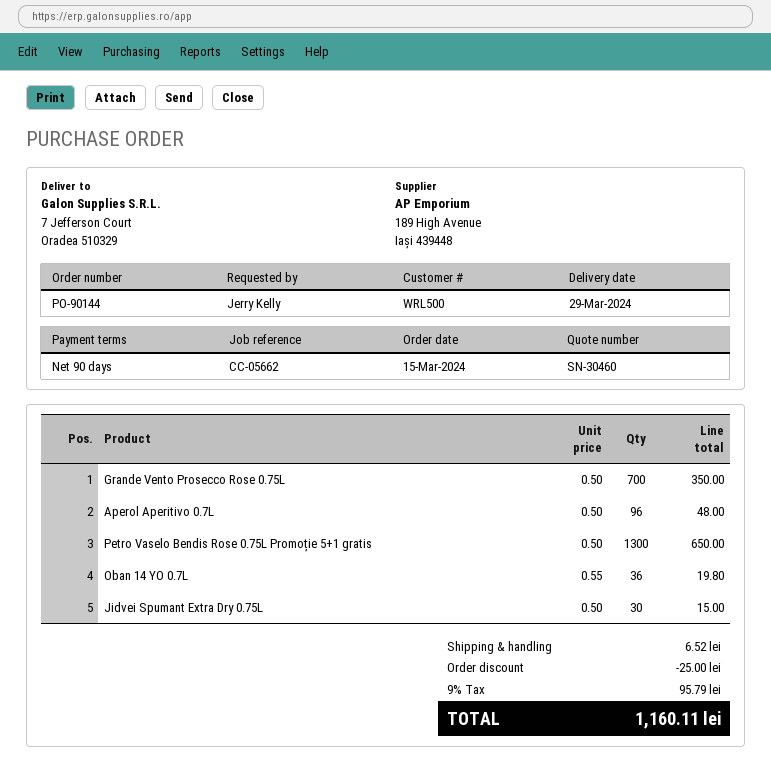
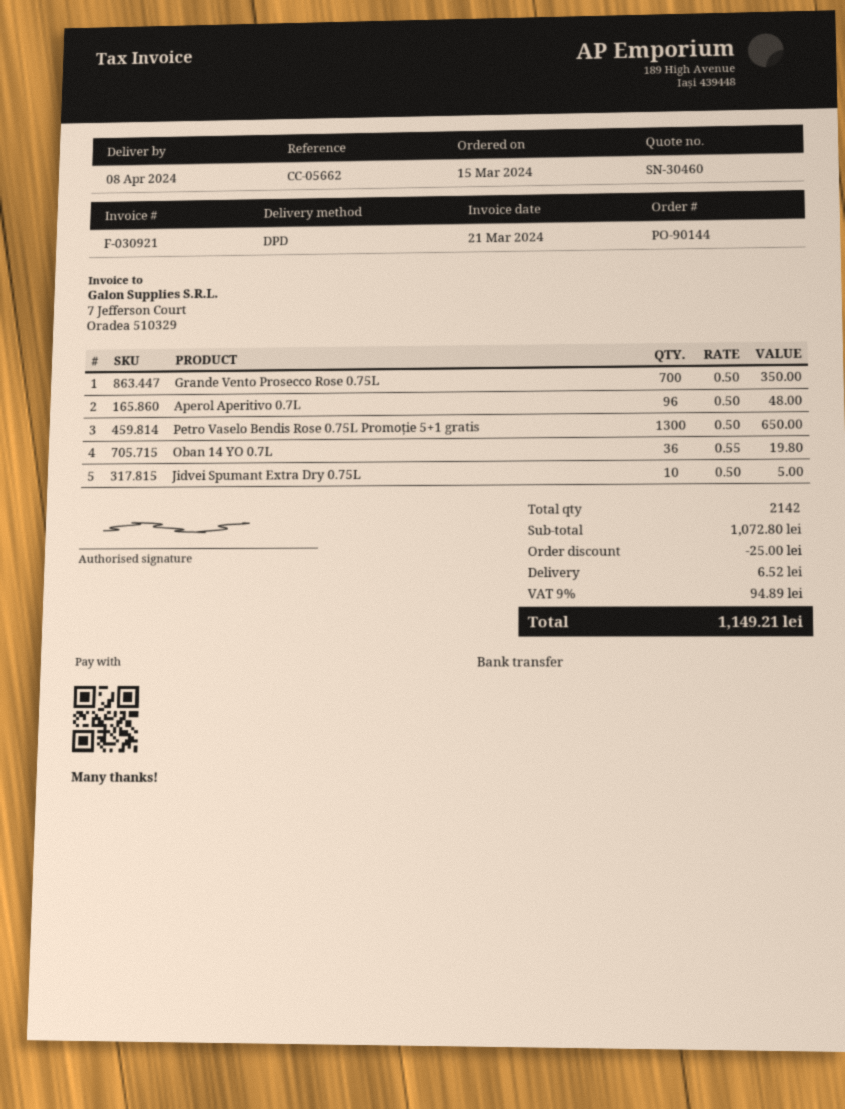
delivery date: 2024-03-29 -> 2024-04-08
Jidvei Spumant Extra Dry 0.75L: 30 x 0.50 = 15.00 -> 10 x 0.50 = 5.00
tax: 9% = 95.79 -> 9% = 94.89
total: 1160.11 -> 1149.21

